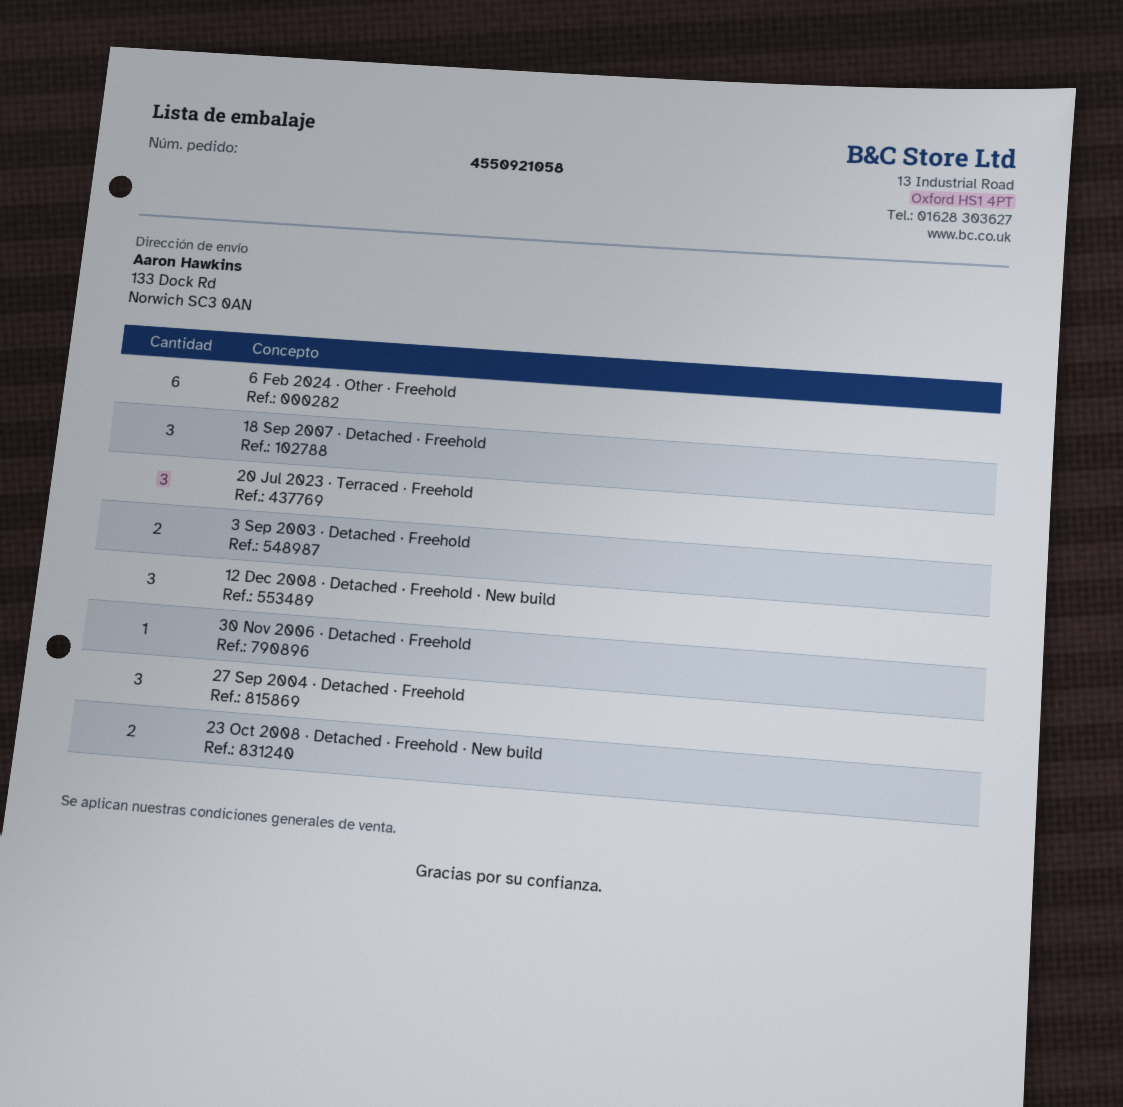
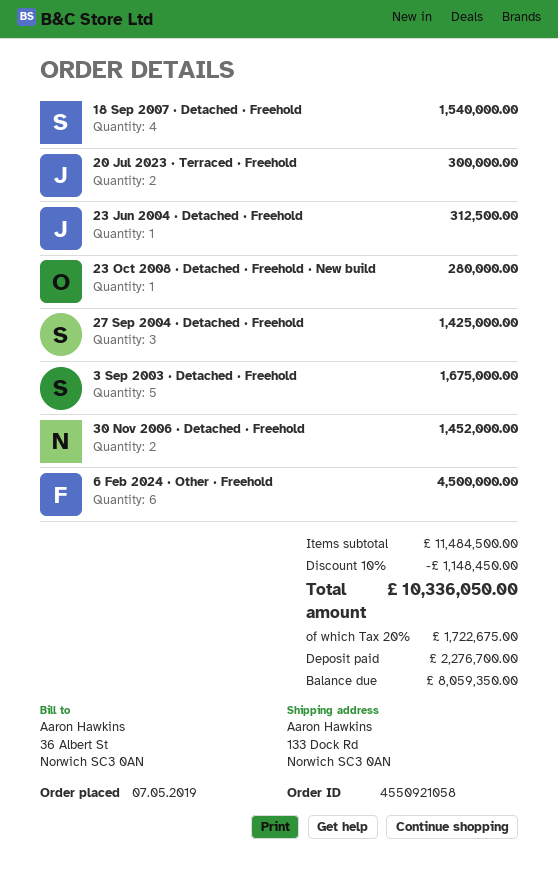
18 Sep 2007 · Detached · Freehold: 3 -> 4
20 Jul 2023 · Terraced · Freehold: 3 -> 2
3 Sep 2003 · Detached · Freehold: 2 -> 5
12 Dec 2008 · Detached · Freehold · New build: 3 -> none
30 Nov 2006 · Detached · Freehold: 1 -> 2
23 Oct 2008 · Detached · Freehold · New build: 2 -> 1
23 Jun 2004 · Detached · Freehold: none -> 1

